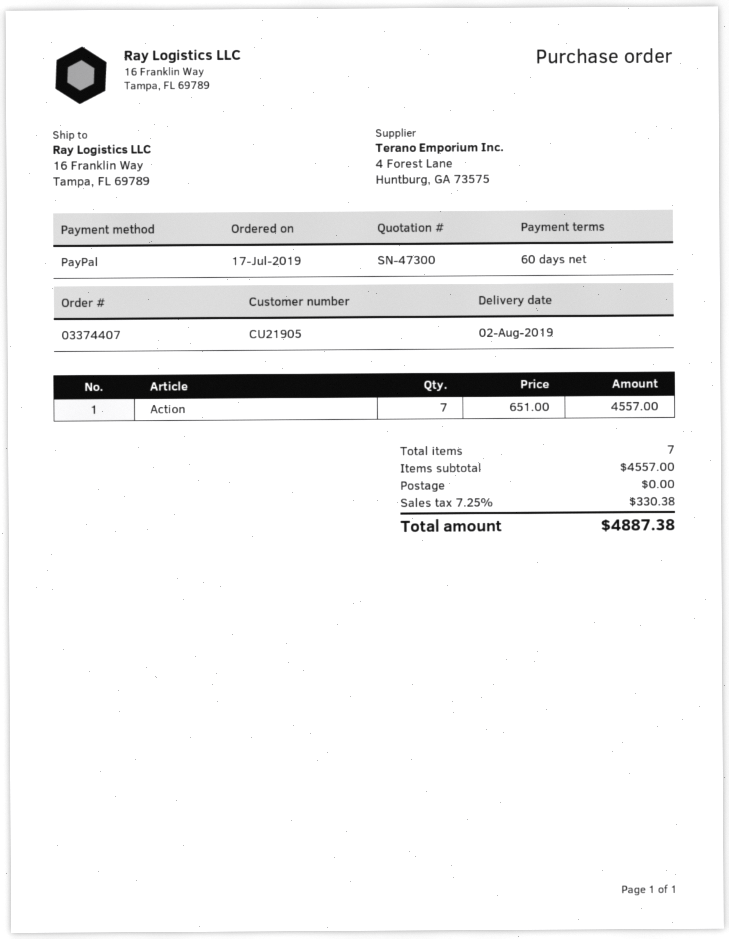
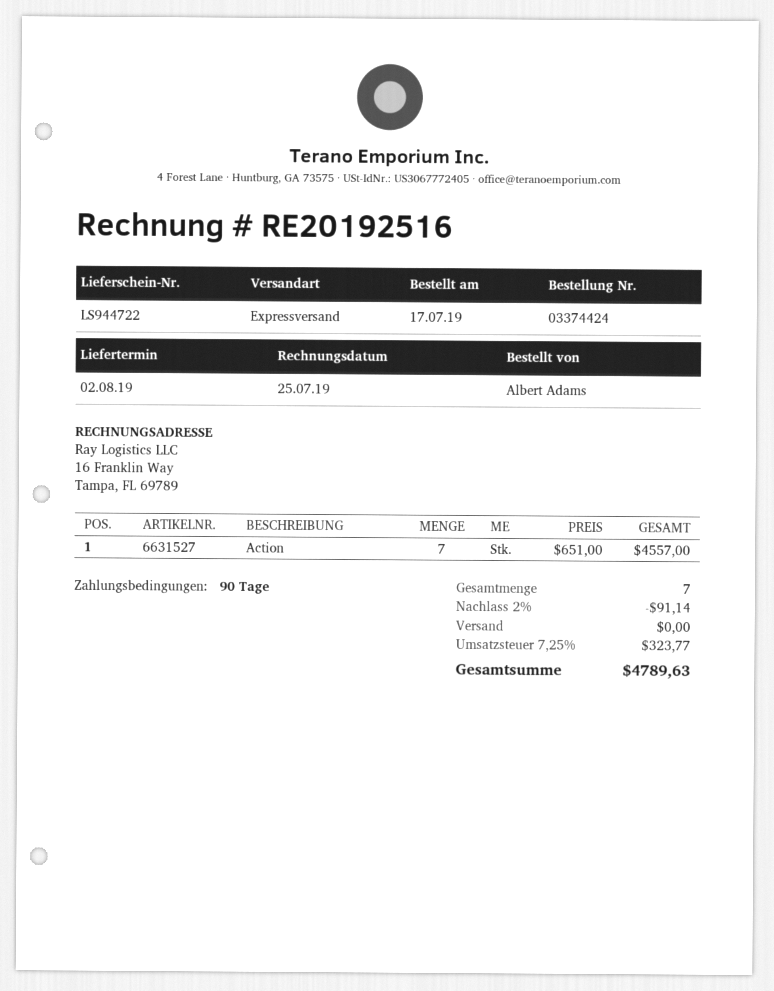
order number: 03374407 -> 03374424
payment terms: 60 days -> 90 days
discount: none -> 2% = 91.14
tax: 7.25% = 330.38 -> 7.25% = 323.77
total: 4887.38 -> 4789.63

